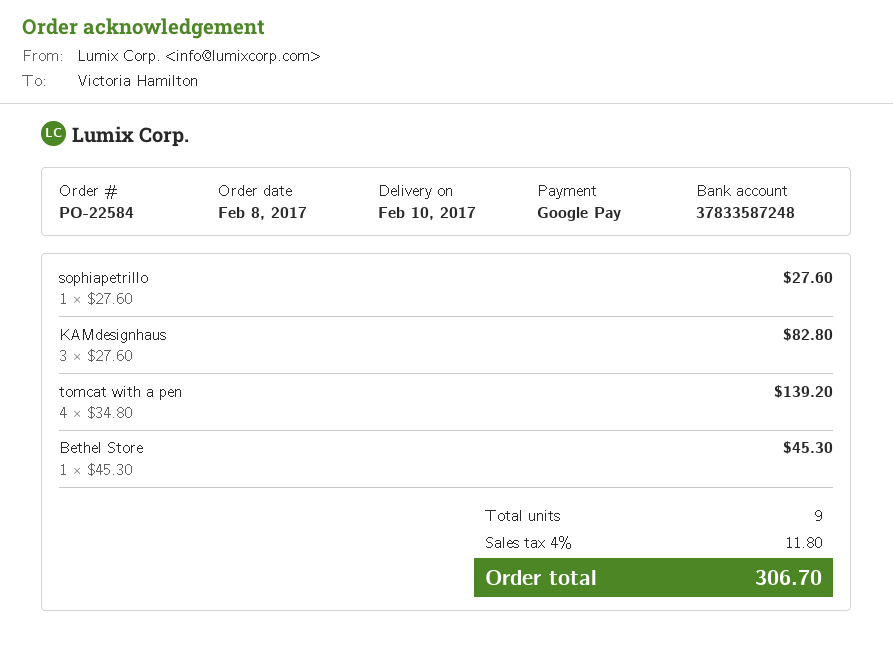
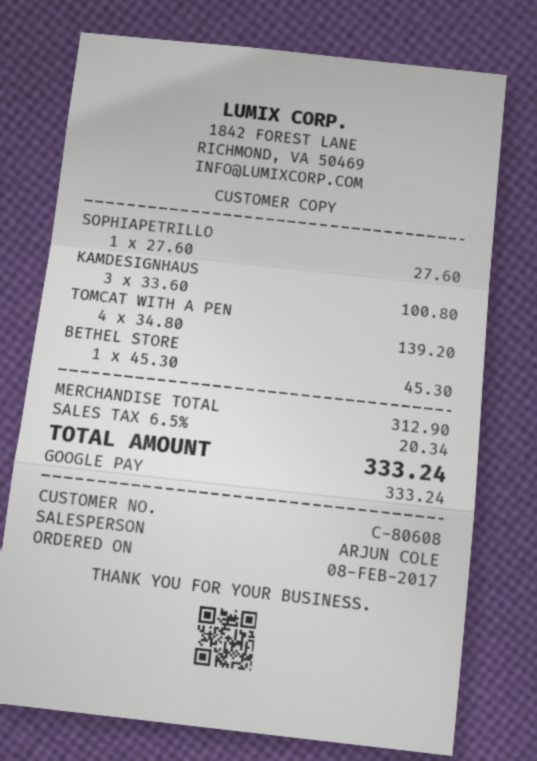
KAMdesignhaus: 3 x 27.60 = 82.80 -> 3 x 33.60 = 100.80
tax: 4% = 11.80 -> 6.5% = 20.34
total: 306.70 -> 333.24

